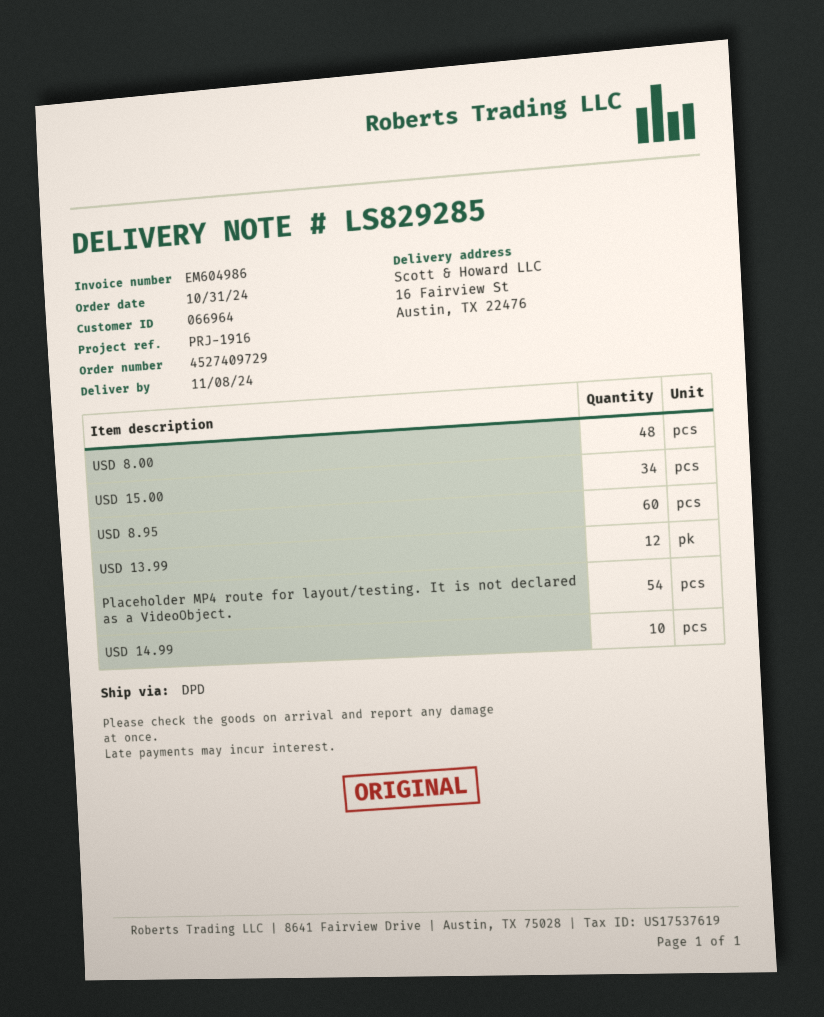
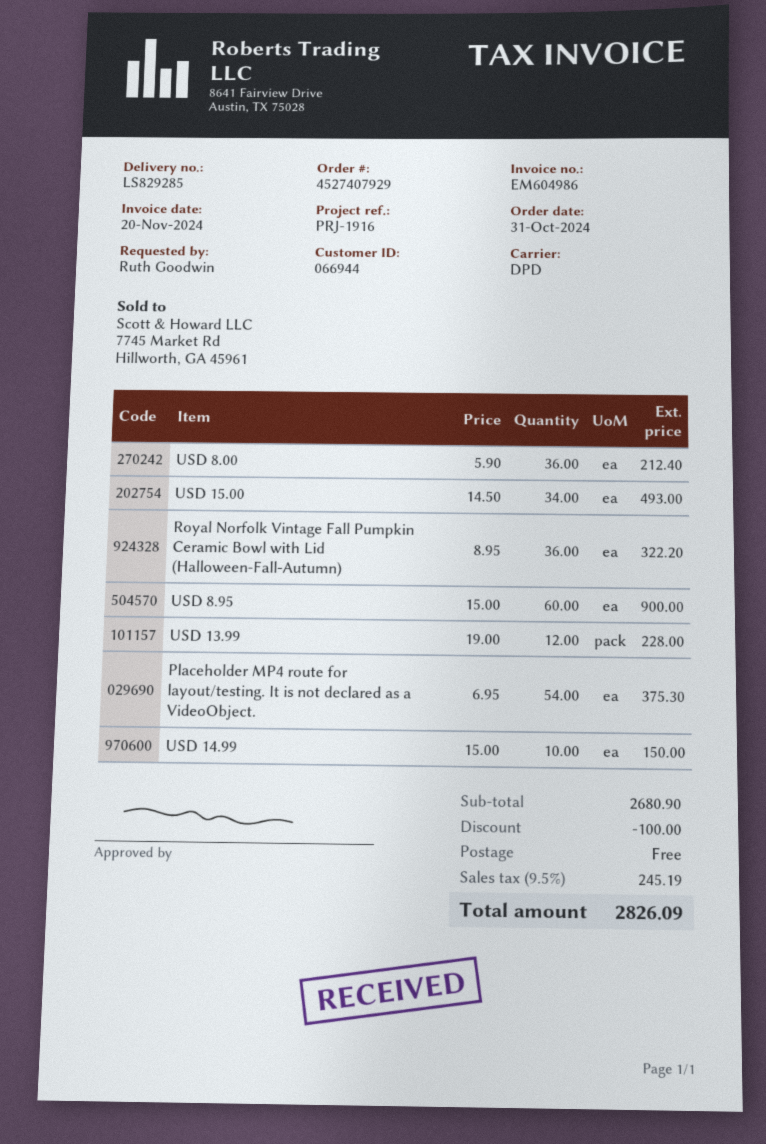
order number: 4527409729 -> 4527407929
customer number: 066964 -> 066944
USD 8.00: 48 -> 36
Royal Norfolk Vintage Fall Pumpkin Ceramic Bowl with Lid (Halloween-Fall-Autumn): none -> 36

